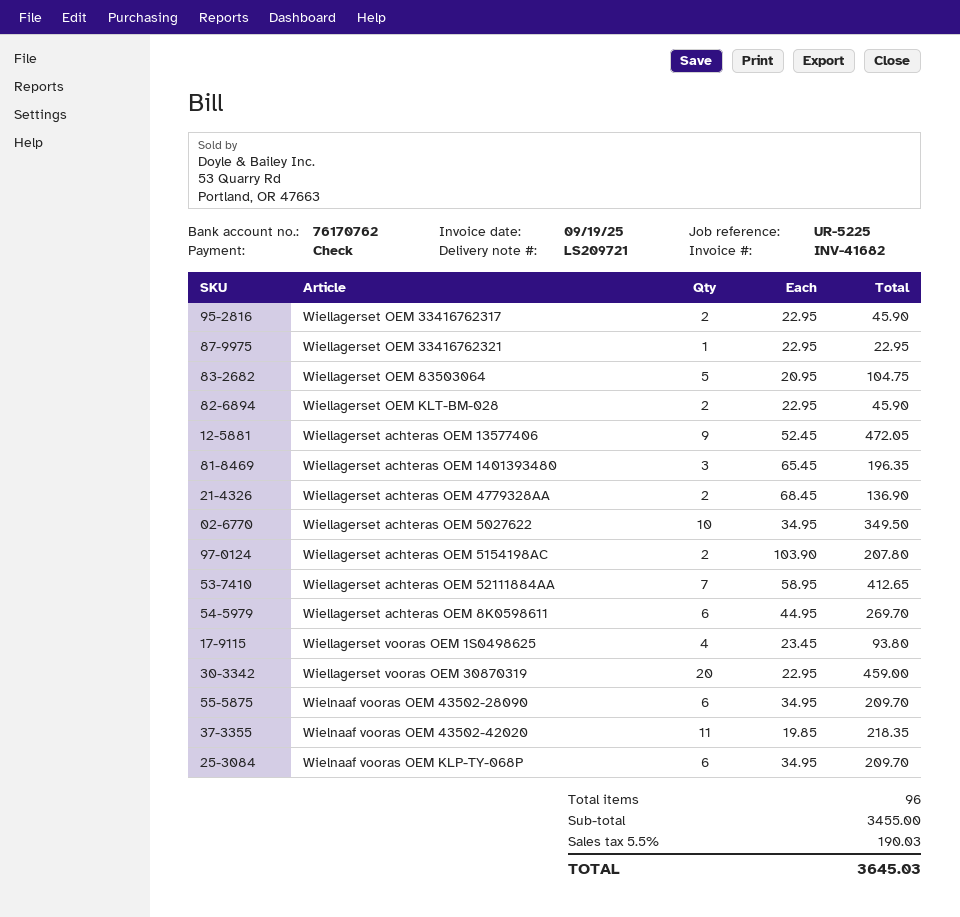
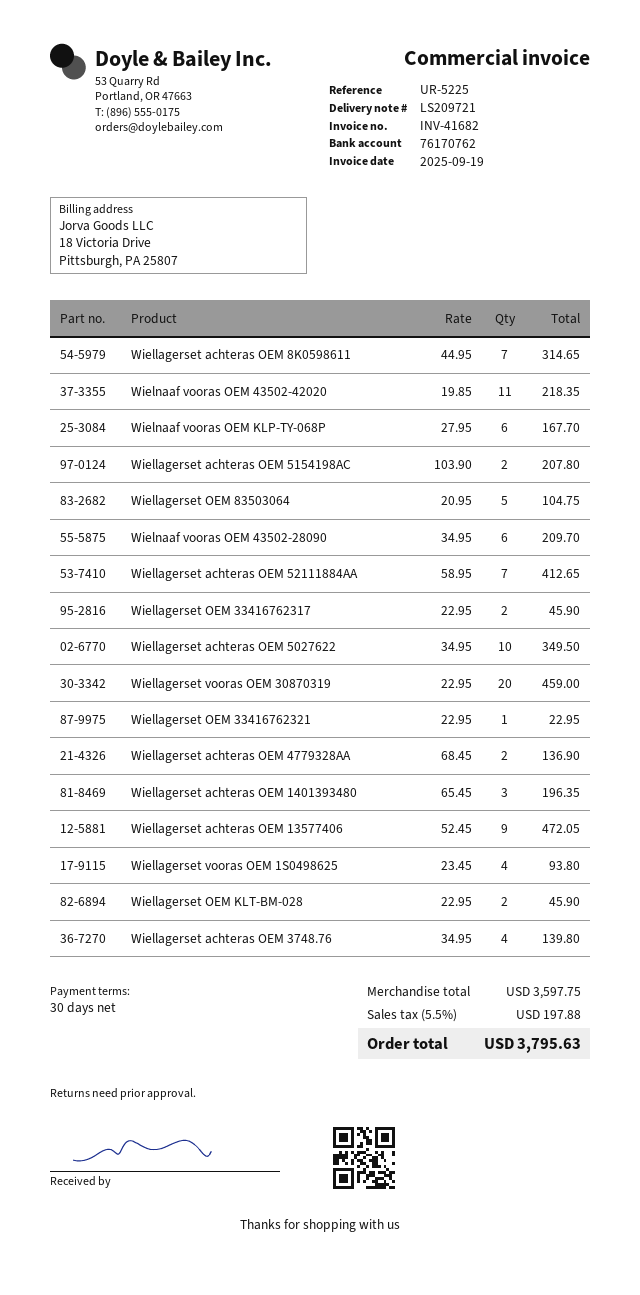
Wiellagerset achteras OEM 8K0598611: 6 x 44.95 = 269.70 -> 7 x 44.95 = 314.65
Wielnaaf vooras OEM KLP-TY-068P: 6 x 34.95 = 209.70 -> 6 x 27.95 = 167.70
Wiellagerset achteras OEM 3748.76: none -> 4 x 34.95 = 139.80
subtotal: 3455.00 -> 3597.75
tax: 5.5% = 190.03 -> 5.5% = 197.88
total: 3645.03 -> 3795.63

